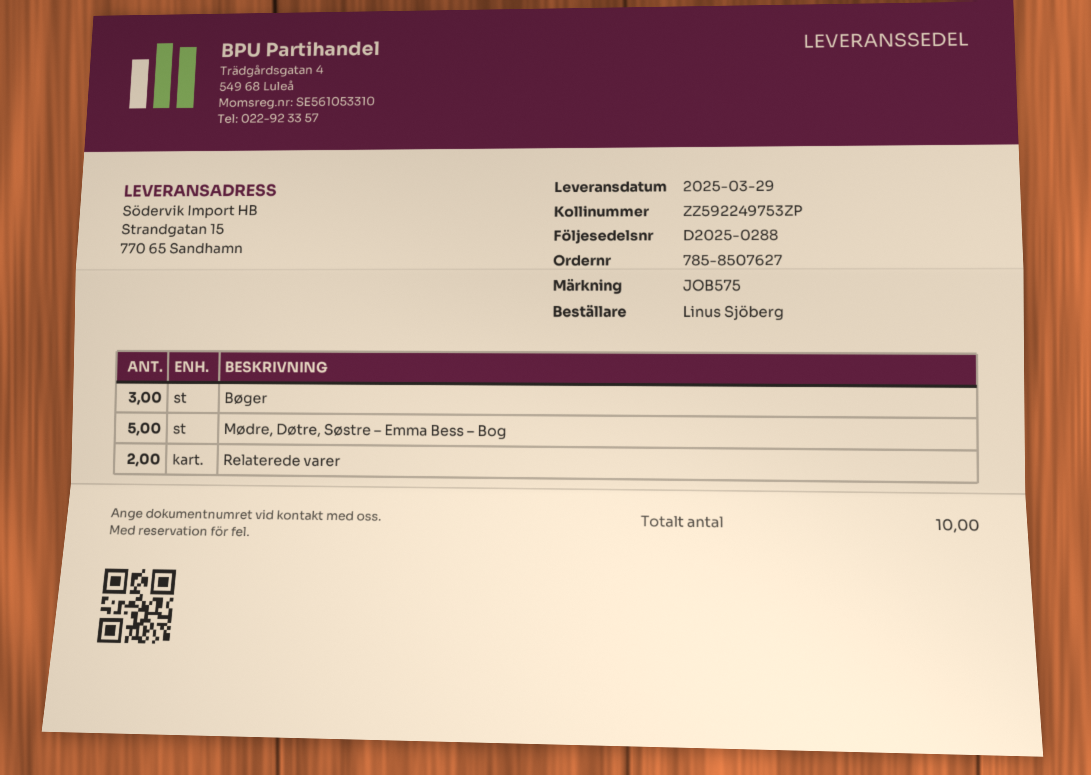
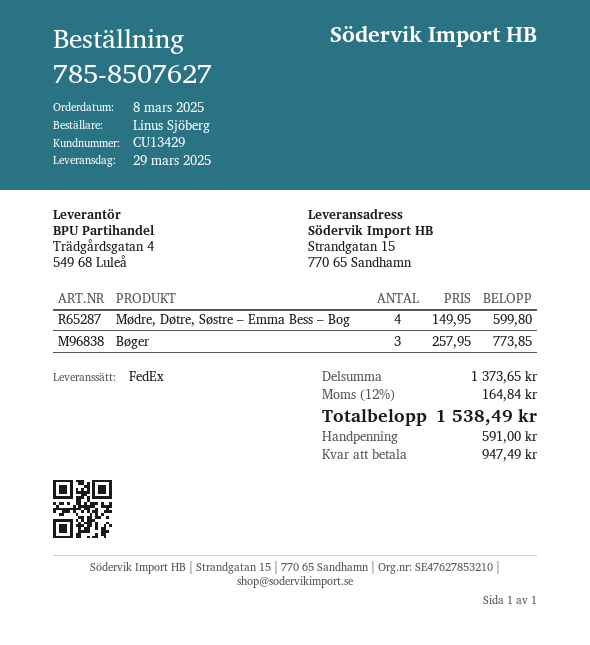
Mødre, Døtre, Søstre – Emma Bess – Bog: 5 -> 4
Relaterede varer: 2 -> none

